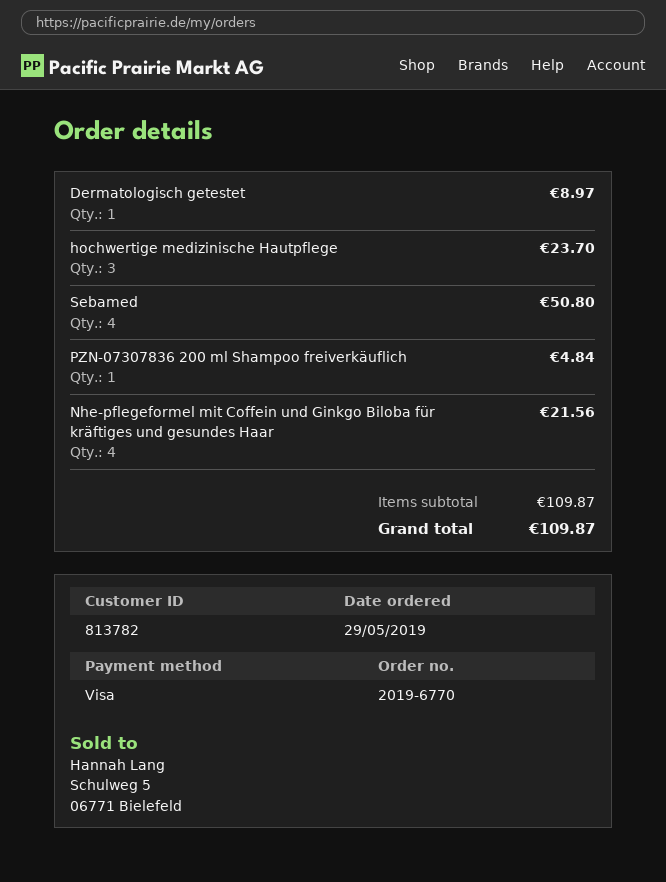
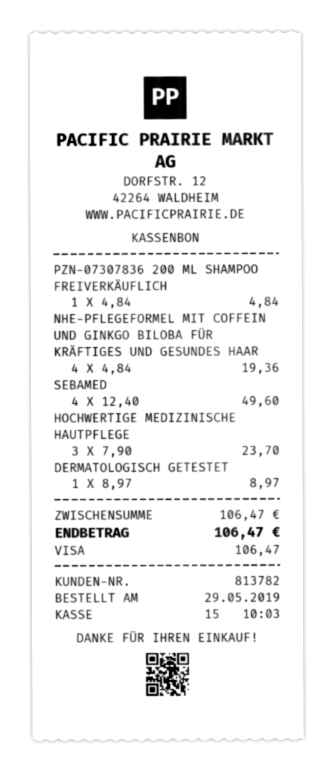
Sebamed: 4 for 50.80 -> 4 for 49.60
Nhe-pflegeformel mit Coffein und Ginkgo Biloba für kräftiges und gesundes Haar: 4 for 21.56 -> 4 for 19.36
subtotal: 109.87 -> 106.47
total: 109.87 -> 106.47

